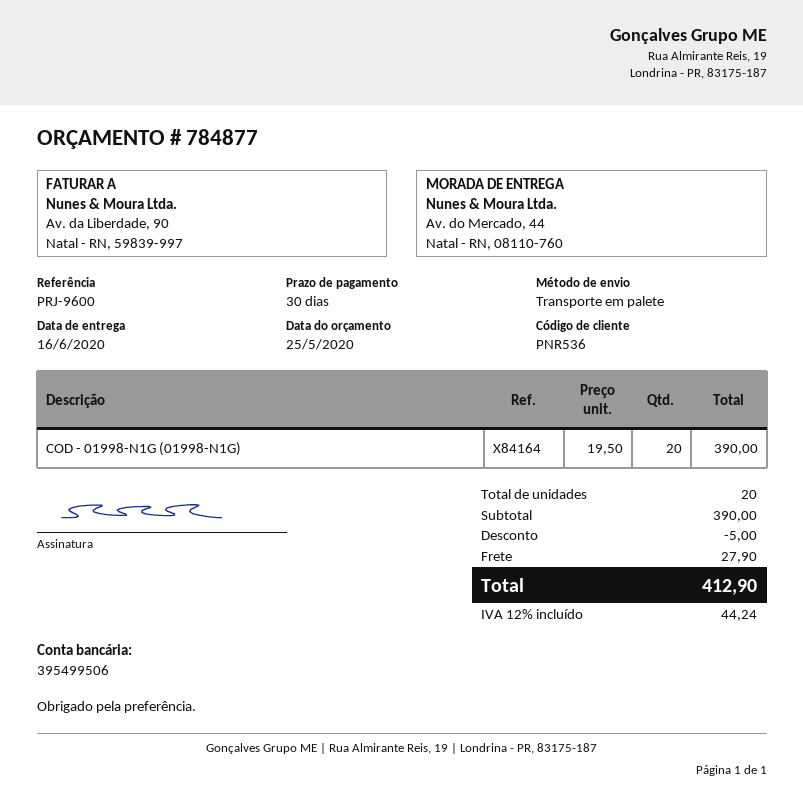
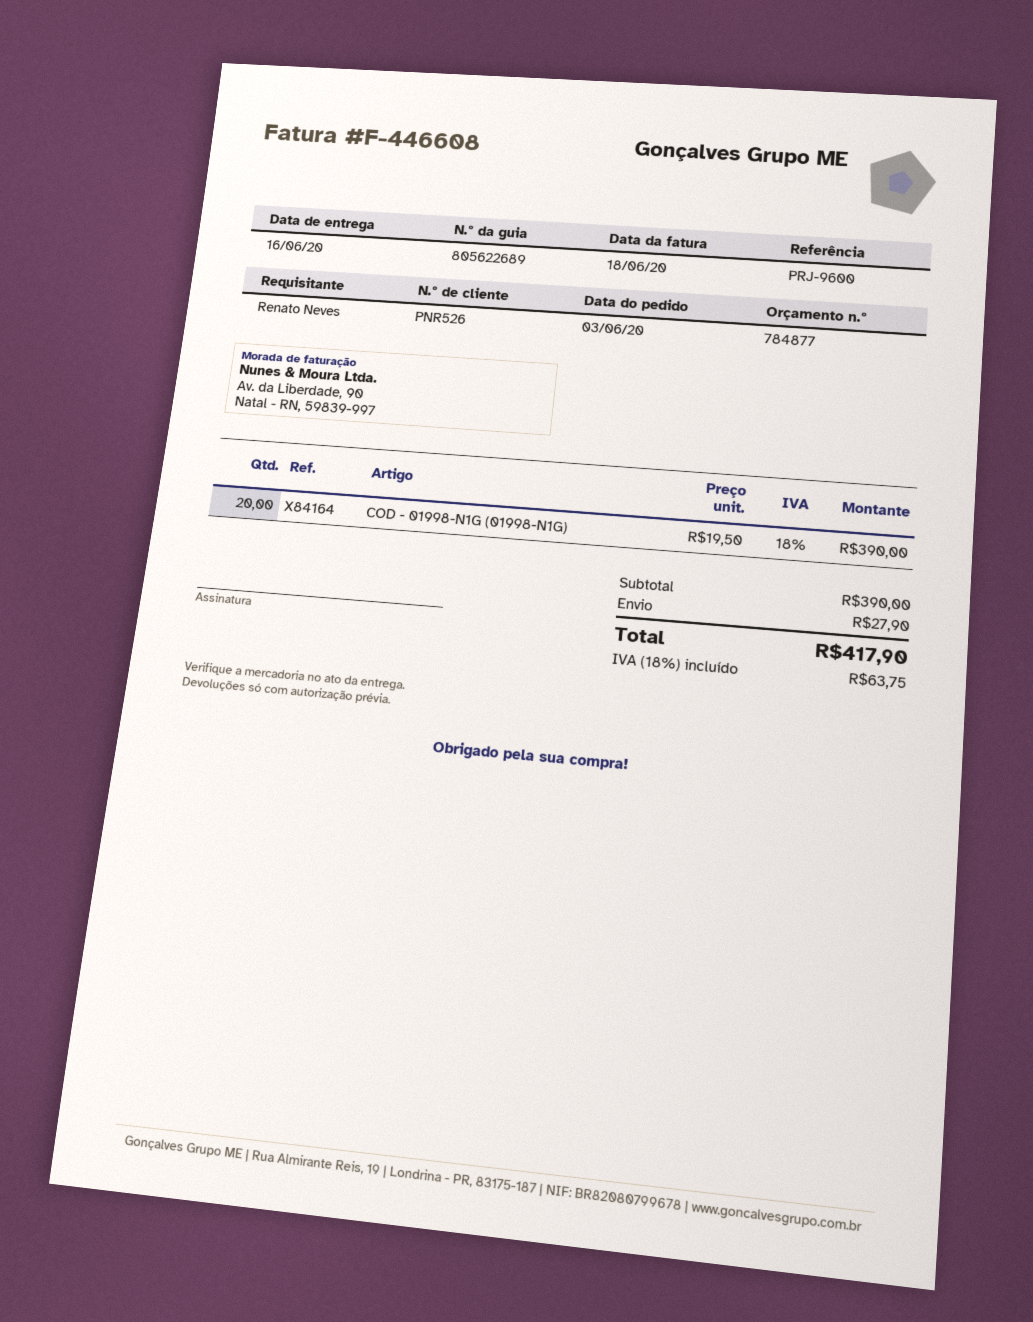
customer number: PNR536 -> PNR526
discount: 5.00 -> none
tax: 12% = 44.24 -> 18% = 63.75
total: 412.90 -> 417.90

